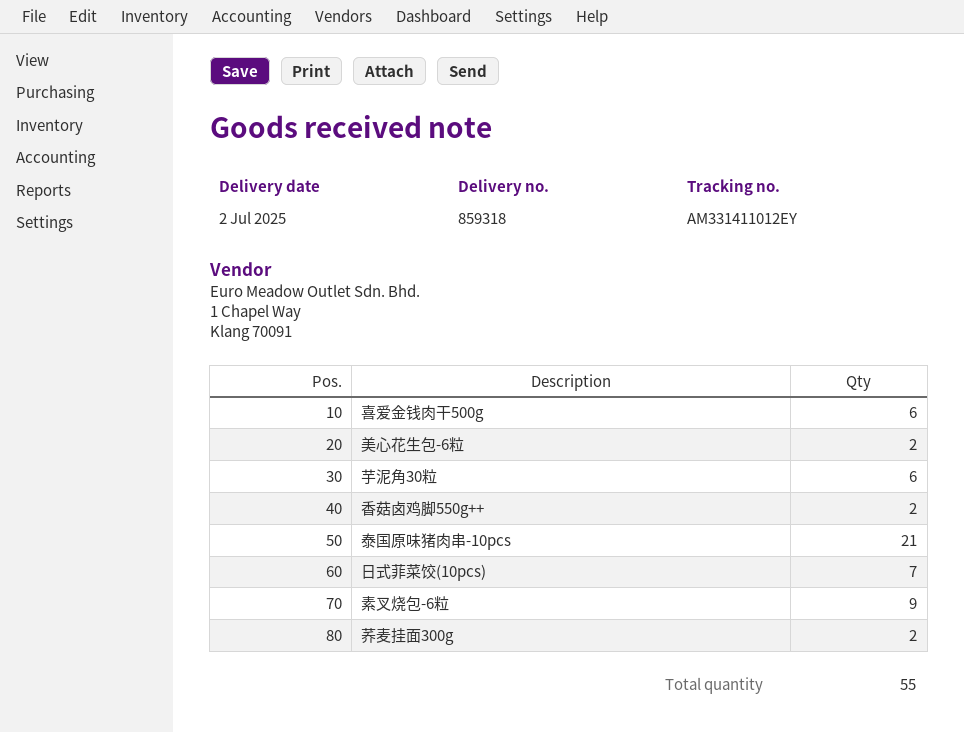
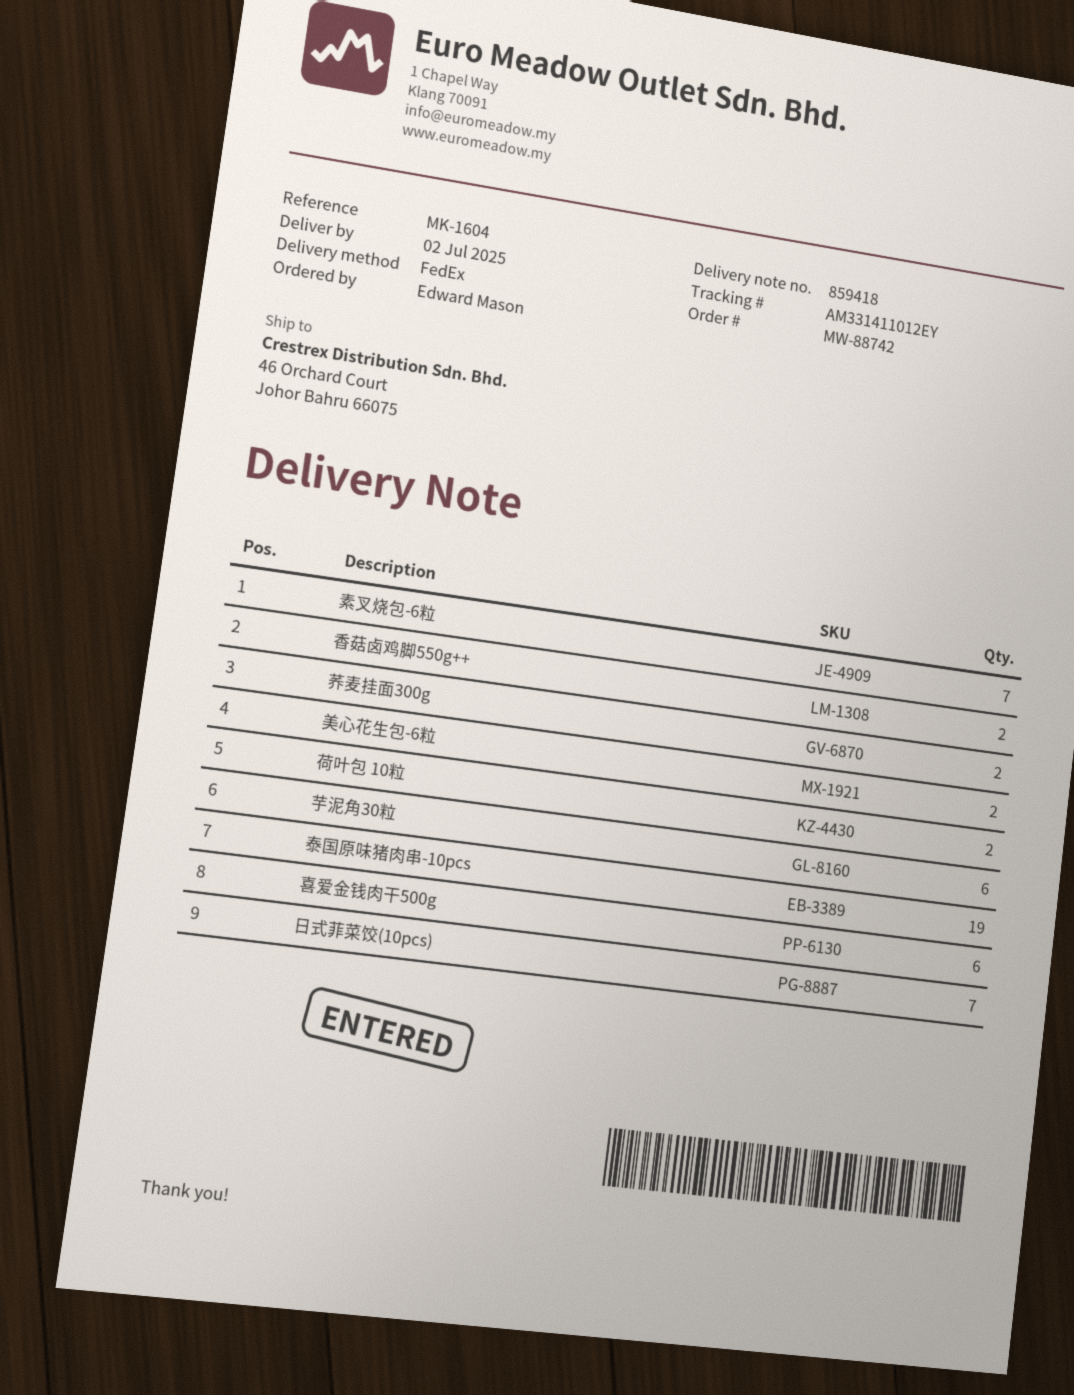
delivery note number: 859318 -> 859418
泰国原味猪肉串-10pcs: 21 -> 19
素叉烧包-6粒: 9 -> 7
荷叶包 10粒: none -> 2

